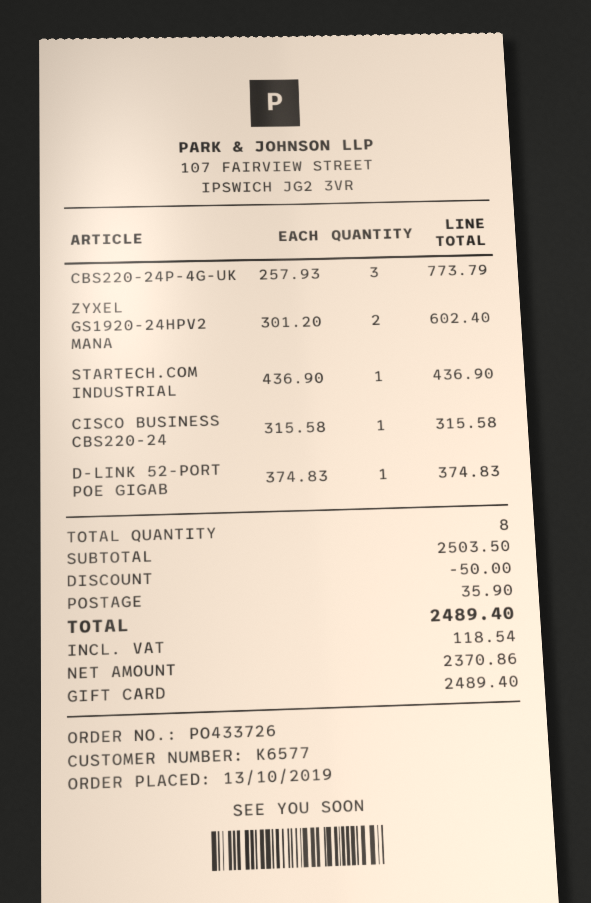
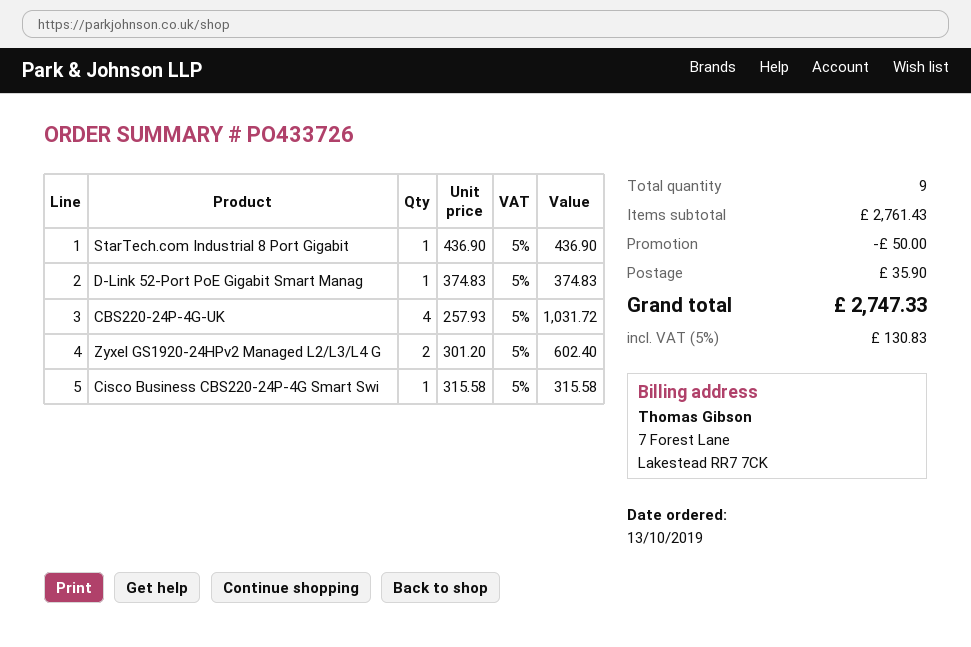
CBS220-24P-4G-UK: 3 x 257.93 = 773.79 -> 4 x 257.93 = 1031.72
total quantity: 8 -> 9
subtotal: 2503.50 -> 2761.43
tax: 118.54 -> 130.83
total: 2489.40 -> 2747.33

